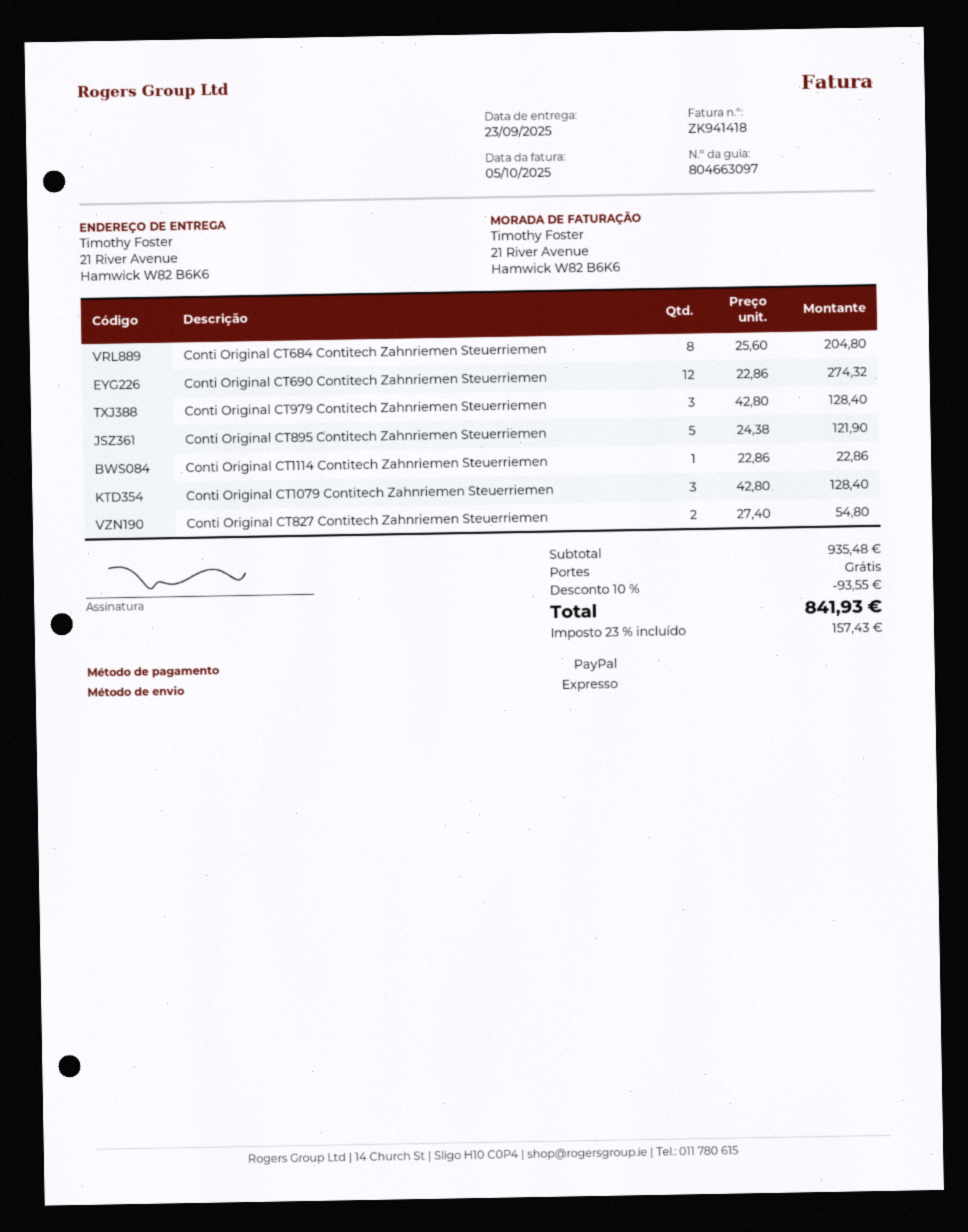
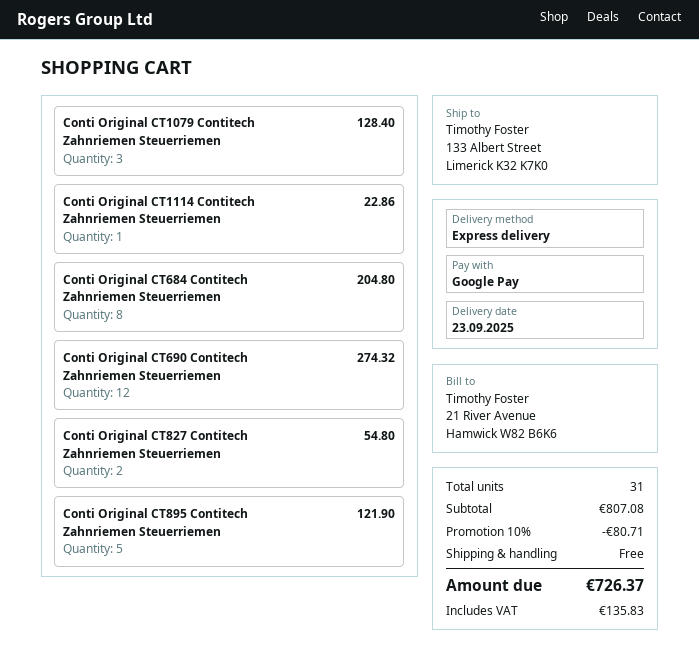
payment method: PayPal -> Google Pay
ship to: 21 River Avenue, Hamwick W82 B6K6 -> 133 Albert Street, Limerick K32 K7K0
Conti Original CT979 Contitech Zahnriemen Steuerriemen: 3 for 128.40 -> none
subtotal: 935.48 -> 807.08
discount: 10% = 93.55 -> 10% = 80.71
tax: 157.43 -> 135.83
total: 841.93 -> 726.37

